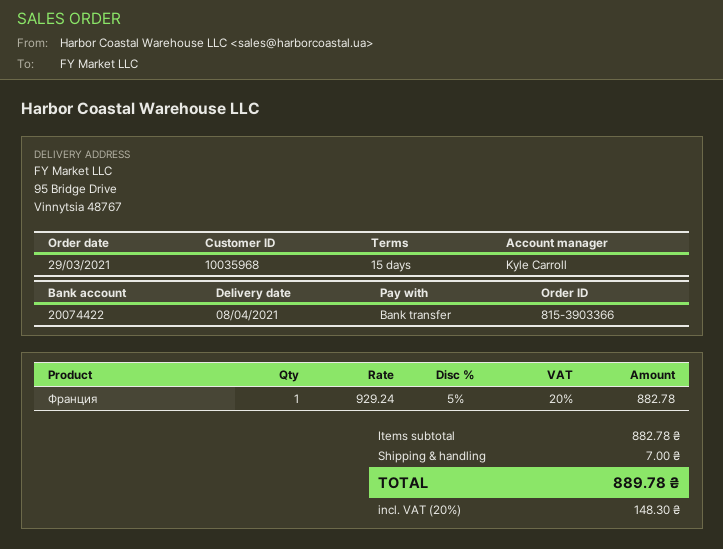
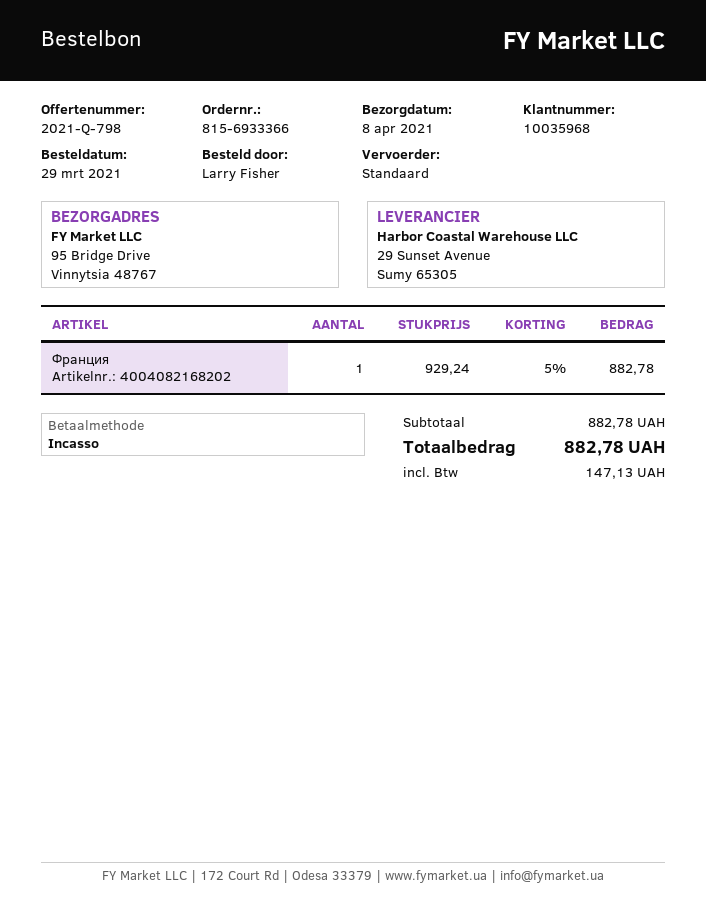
order number: 815-3903366 -> 815-6933366
payment method: bank transfer -> direct debit
shipping: 7.00 -> none
tax: 148.30 -> 147.13
total: 889.78 -> 882.78

